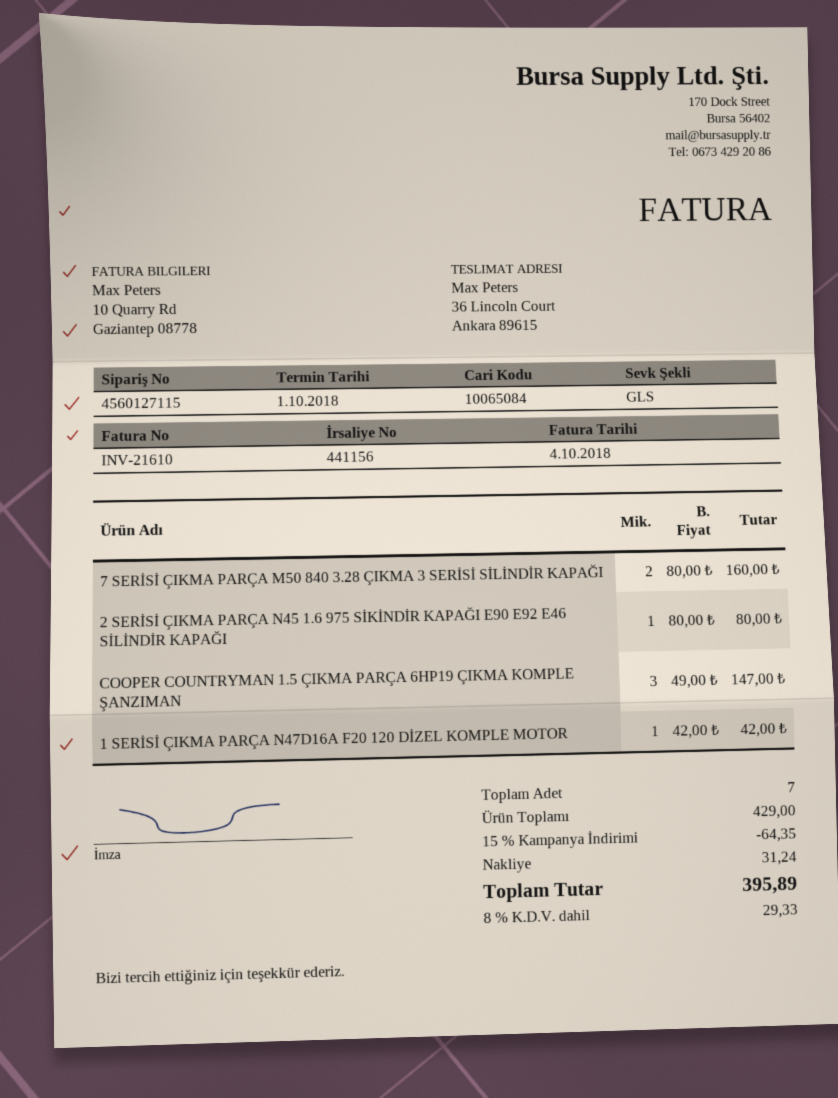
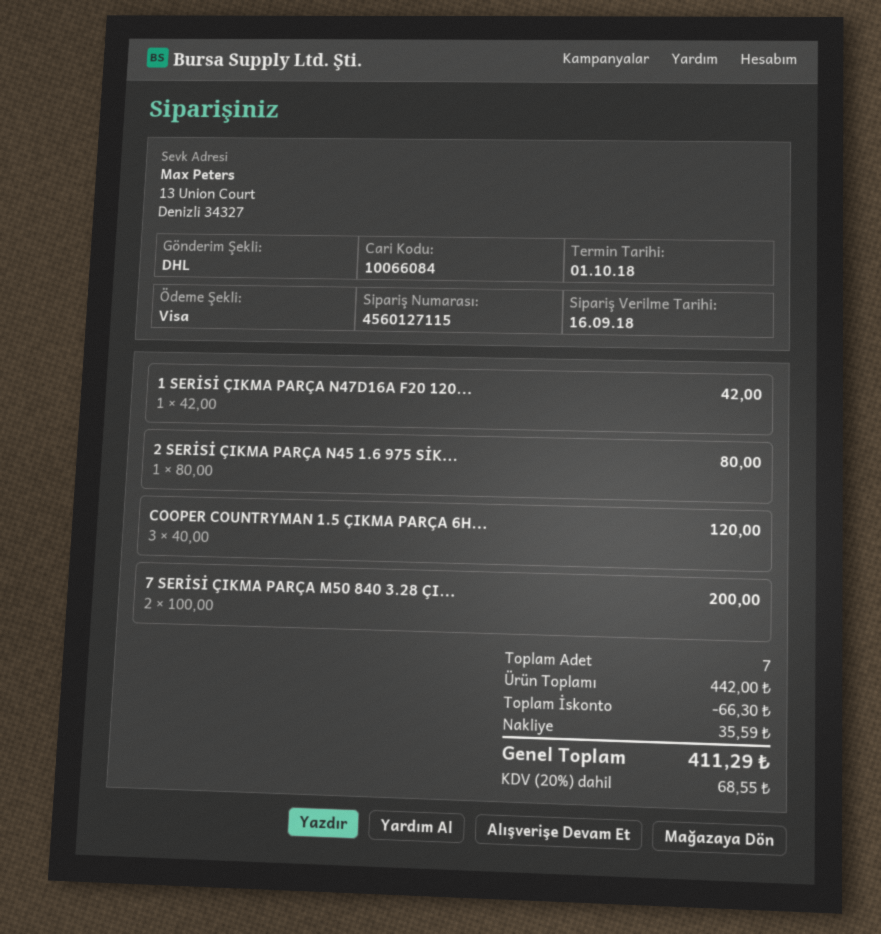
customer number: 10065084 -> 10066084
shipping method: GLS -> DHL
ship to: 36 Lincoln Court, Ankara 89615 -> 13 Union Court, Denizli 34327
7 SERİSİ ÇIKMA PARÇA M50 840 3.28 ÇIKMA 3 SERİSİ SİLİNDİR KAPAĞI: 2 x 80.00 = 160.00 -> 2 x 100.00 = 200.00
COOPER COUNTRYMAN 1.5 ÇIKMA PARÇA 6HP19 ÇIKMA KOMPLE ŞANZIMAN: 3 x 49.00 = 147.00 -> 3 x 40.00 = 120.00
subtotal: 429.00 -> 442.00
discount: 64.35 -> 66.30
shipping: 31.24 -> 35.59
tax: 8% = 29.33 -> 20% = 68.55
total: 395.89 -> 411.29

